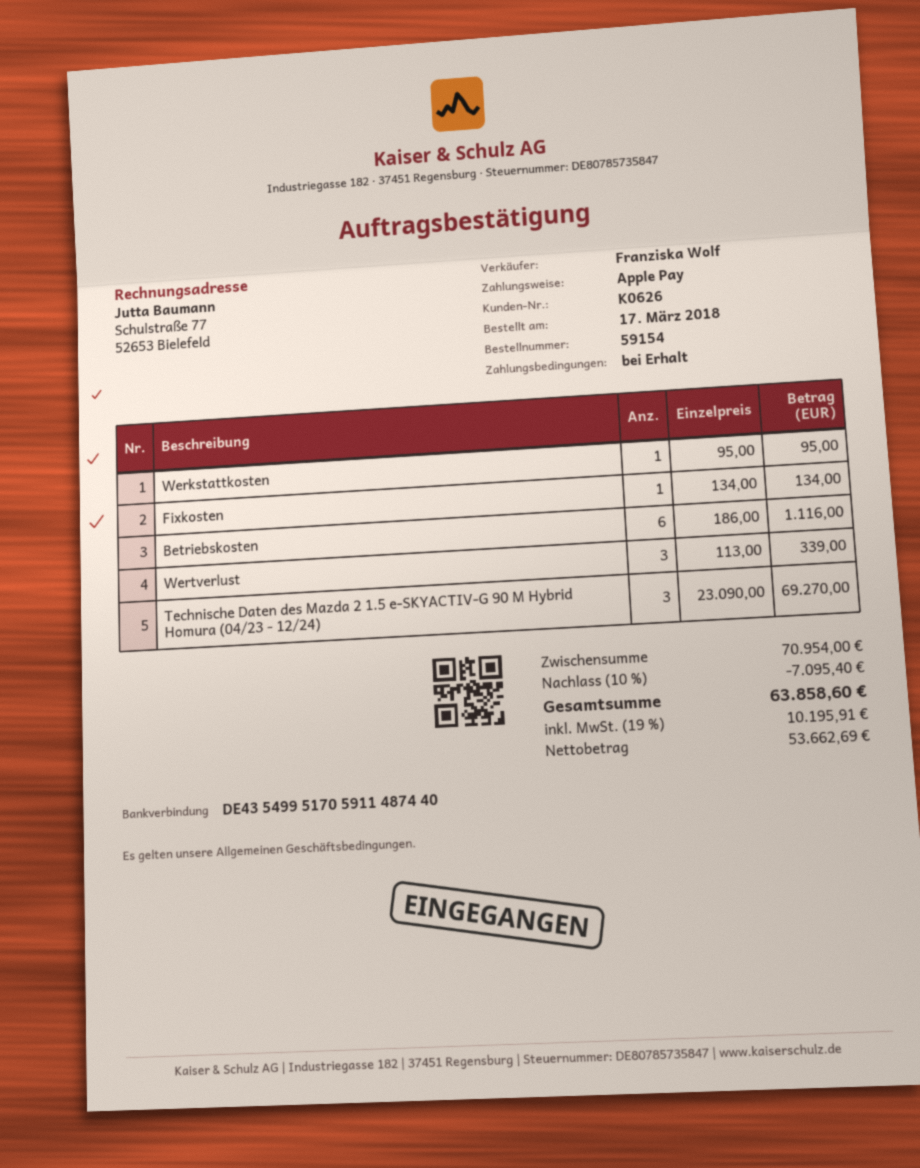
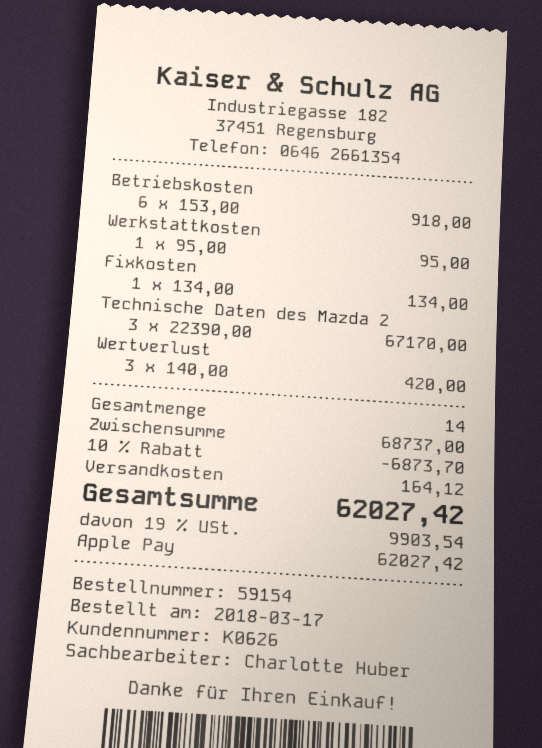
sales rep: Franziska Wolf -> Charlotte Huber
Betriebskosten: 6 x 186.00 = 1116.00 -> 6 x 153.00 = 918.00
Wertverlust: 3 x 113.00 = 339.00 -> 3 x 140.00 = 420.00
Technische Daten des Mazda 2 1.5 e-SKYACTIV-G 90 M Hybrid Homura (04/23 - 12/24): 3 x 23090.00 = 69270.00 -> 3 x 22390.00 = 67170.00
subtotal: 70954.00 -> 68737.00
discount: 10% = 7095.40 -> 10% = 6873.70
shipping: none -> 164.12
tax: 19% = 10195.91 -> 19% = 9903.54
total: 63858.60 -> 62027.42

